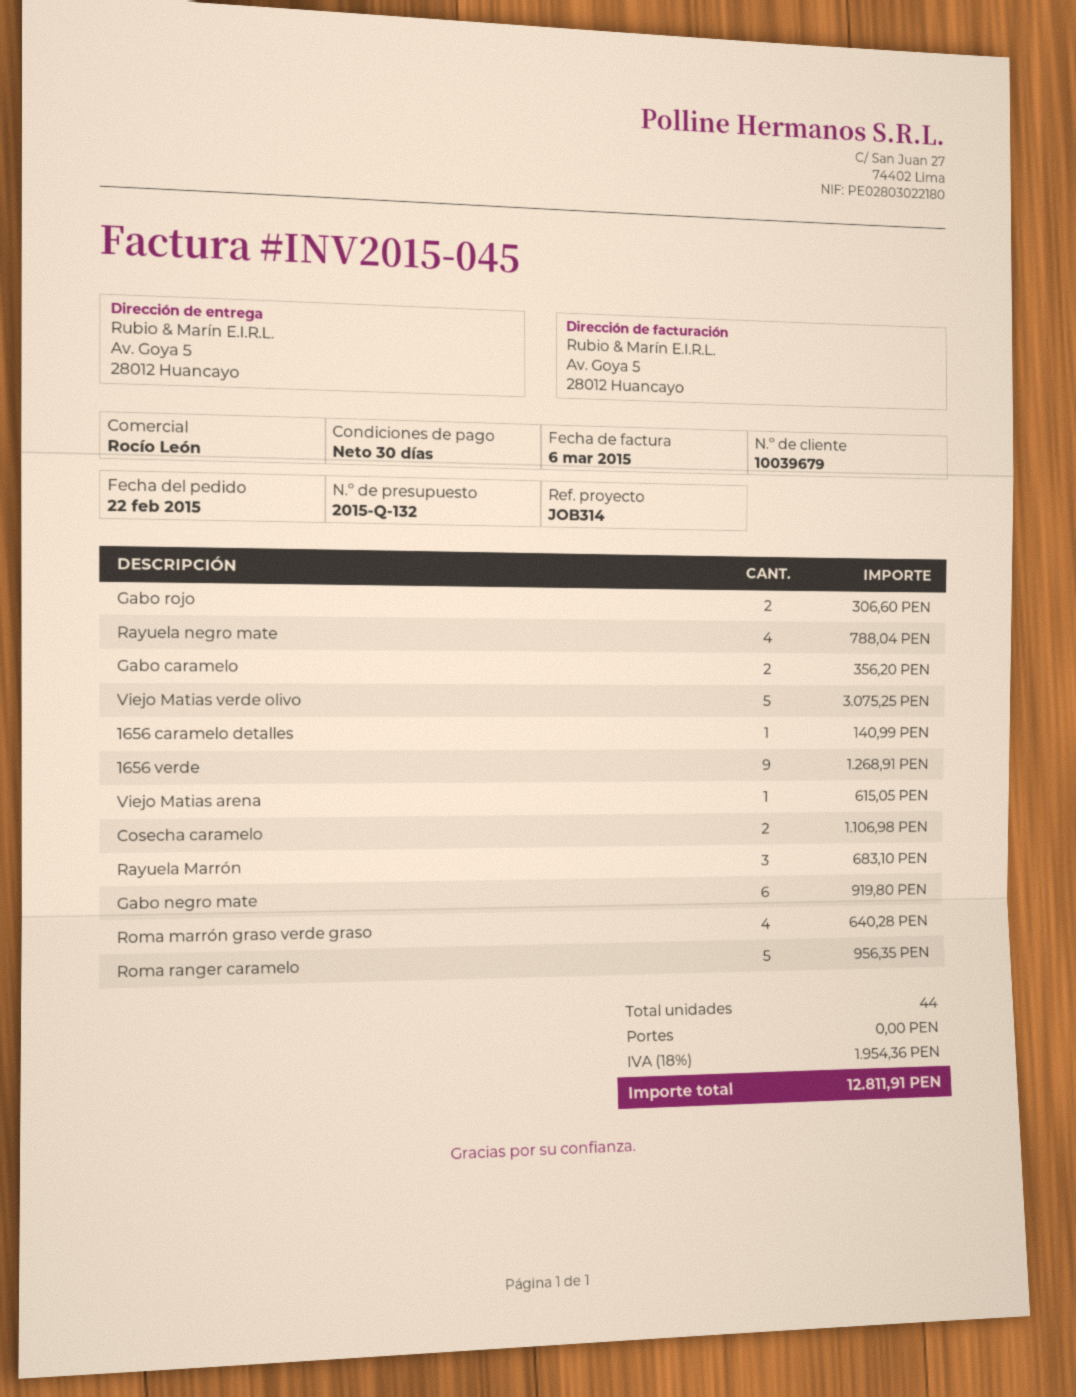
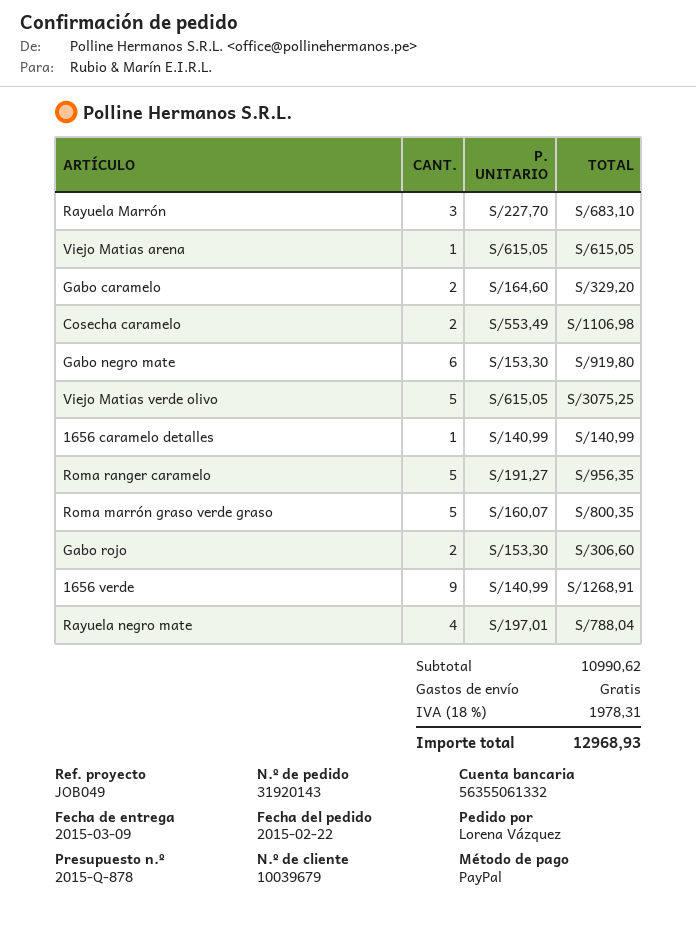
quote number: 2015-Q-132 -> 2015-Q-878
reference: JOB314 -> JOB049
Gabo caramelo: 2 for 356.20 -> 2 for 329.20
Roma marrón graso verde graso: 4 for 640.28 -> 5 for 800.35
tax: 18% = 1954.36 -> 18% = 1978.31
total: 12811.91 -> 12968.93

